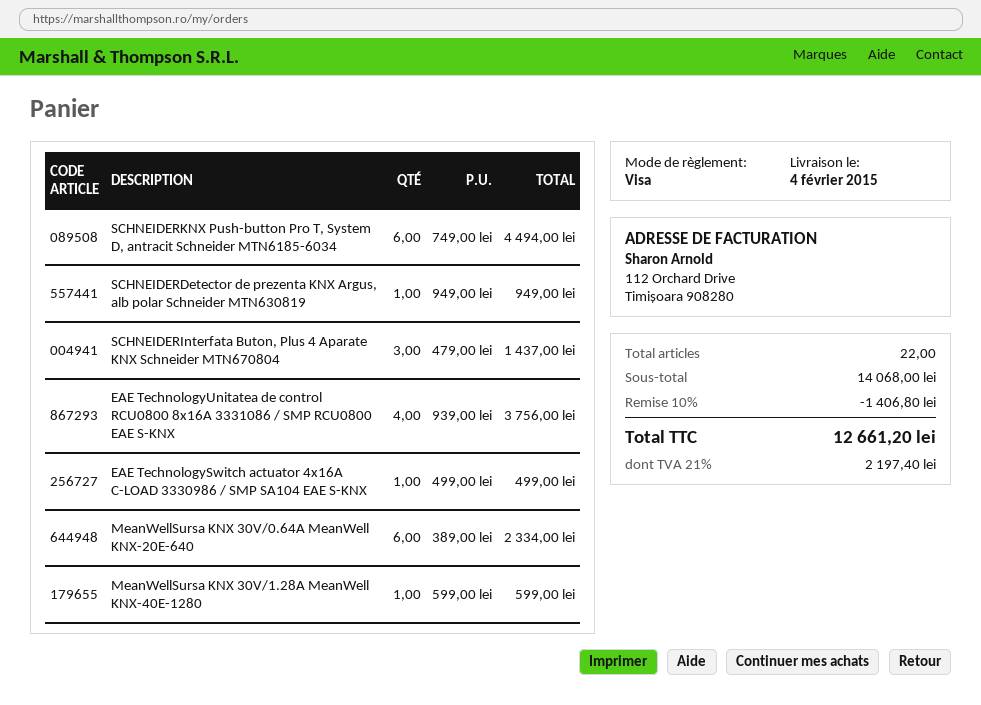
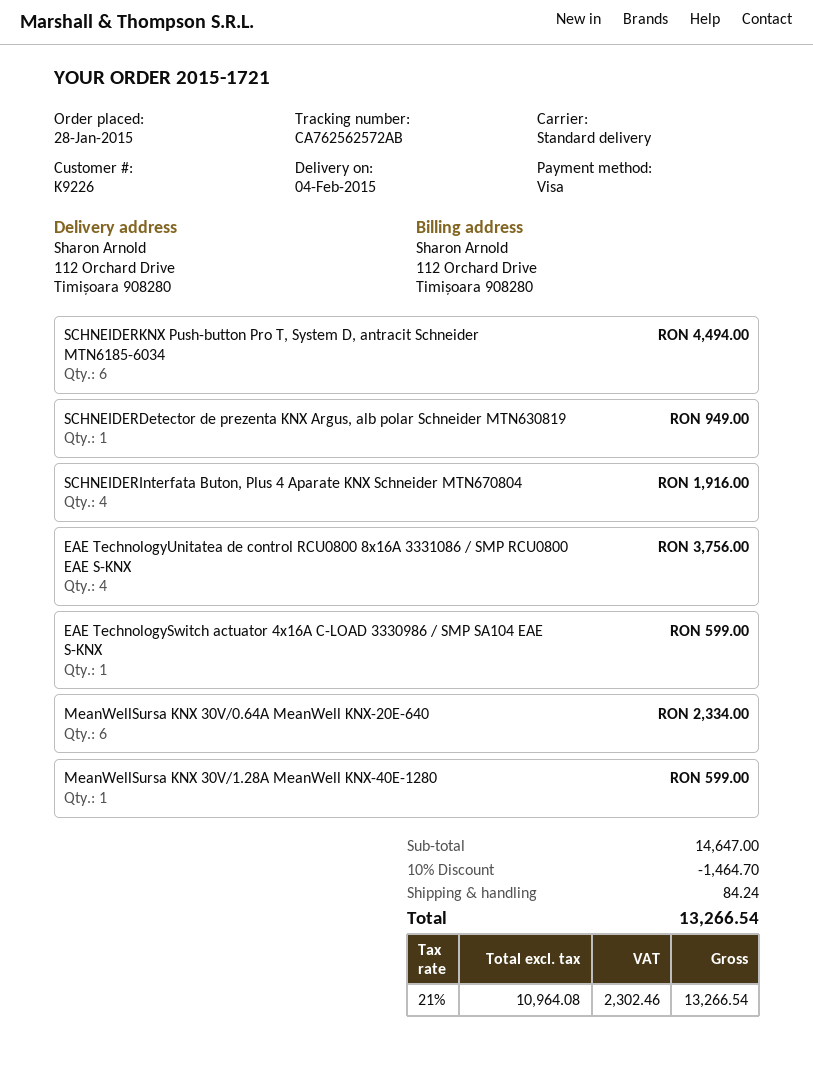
SCHNEIDERInterfata Buton, Plus 4 Aparate KNX Schneider MTN670804: 3 for 1437.00 -> 4 for 1916.00
EAE TechnologySwitch actuator 4x16A C-LOAD 3330986 / SMP SA104 EAE S-KNX: 1 for 499.00 -> 1 for 599.00
subtotal: 14068.00 -> 14647.00
discount: 10% = 1406.80 -> 10% = 1464.70
shipping: none -> 84.24
tax: 21% = 2197.40 -> 21% = 2302.46
total: 12661.20 -> 13266.54

